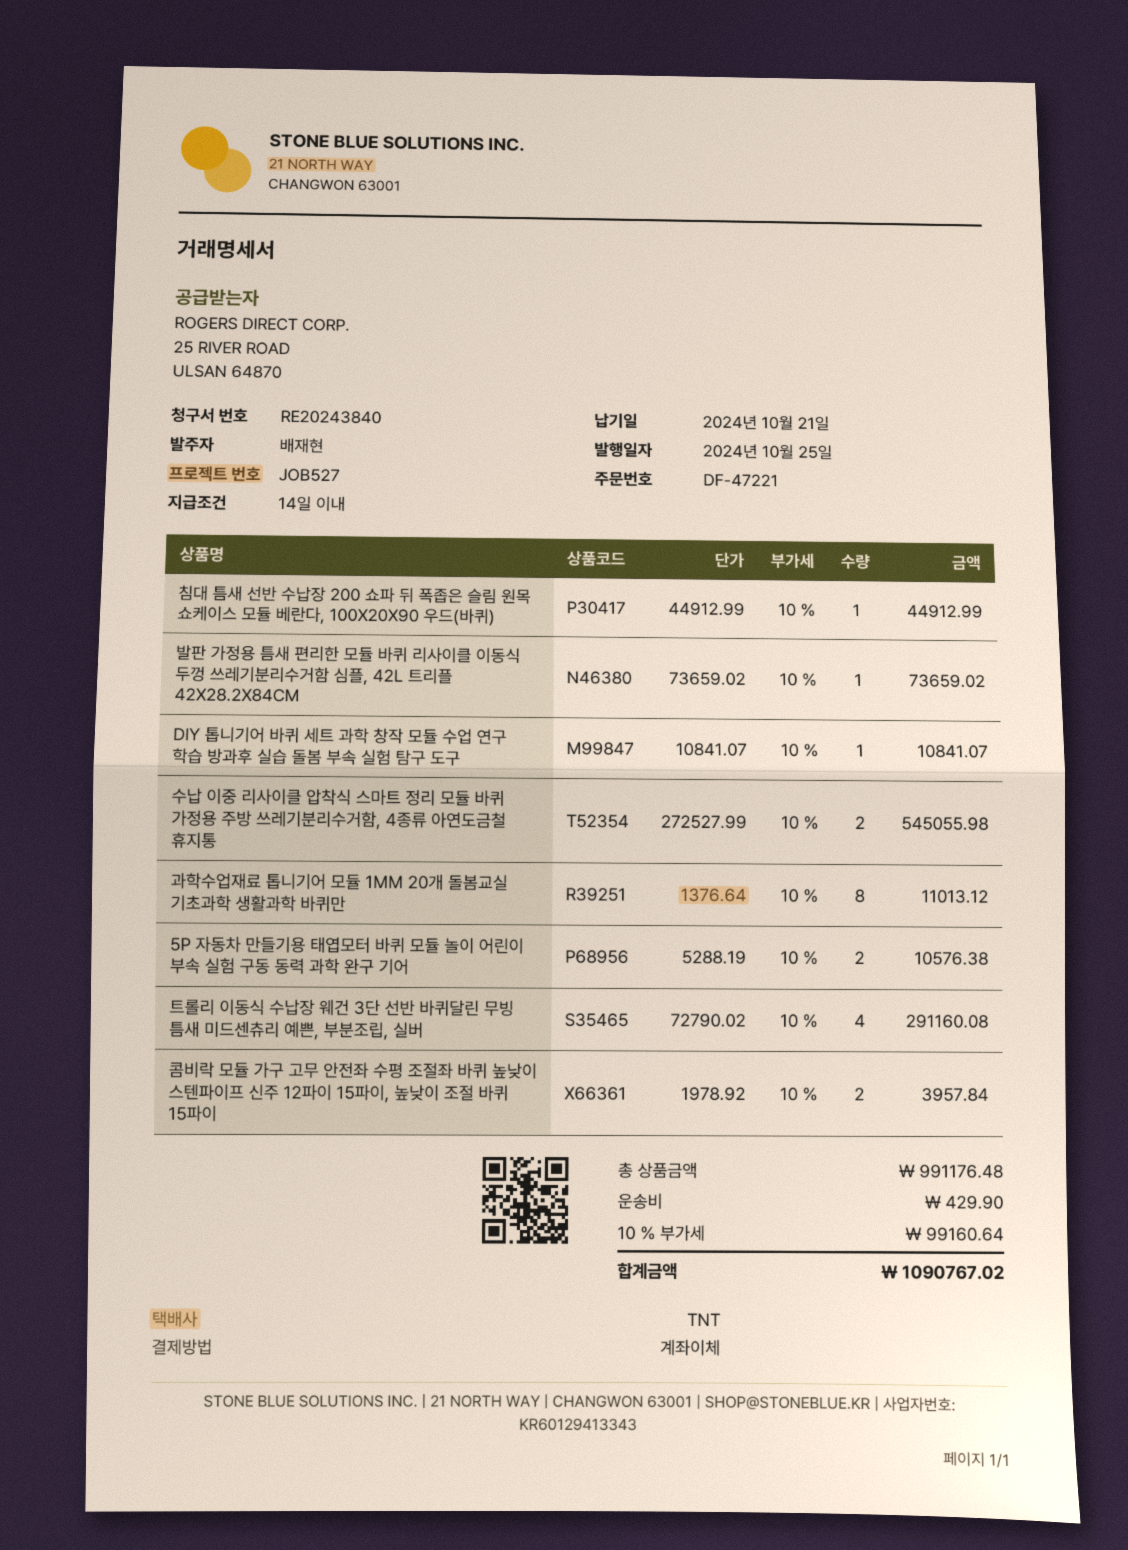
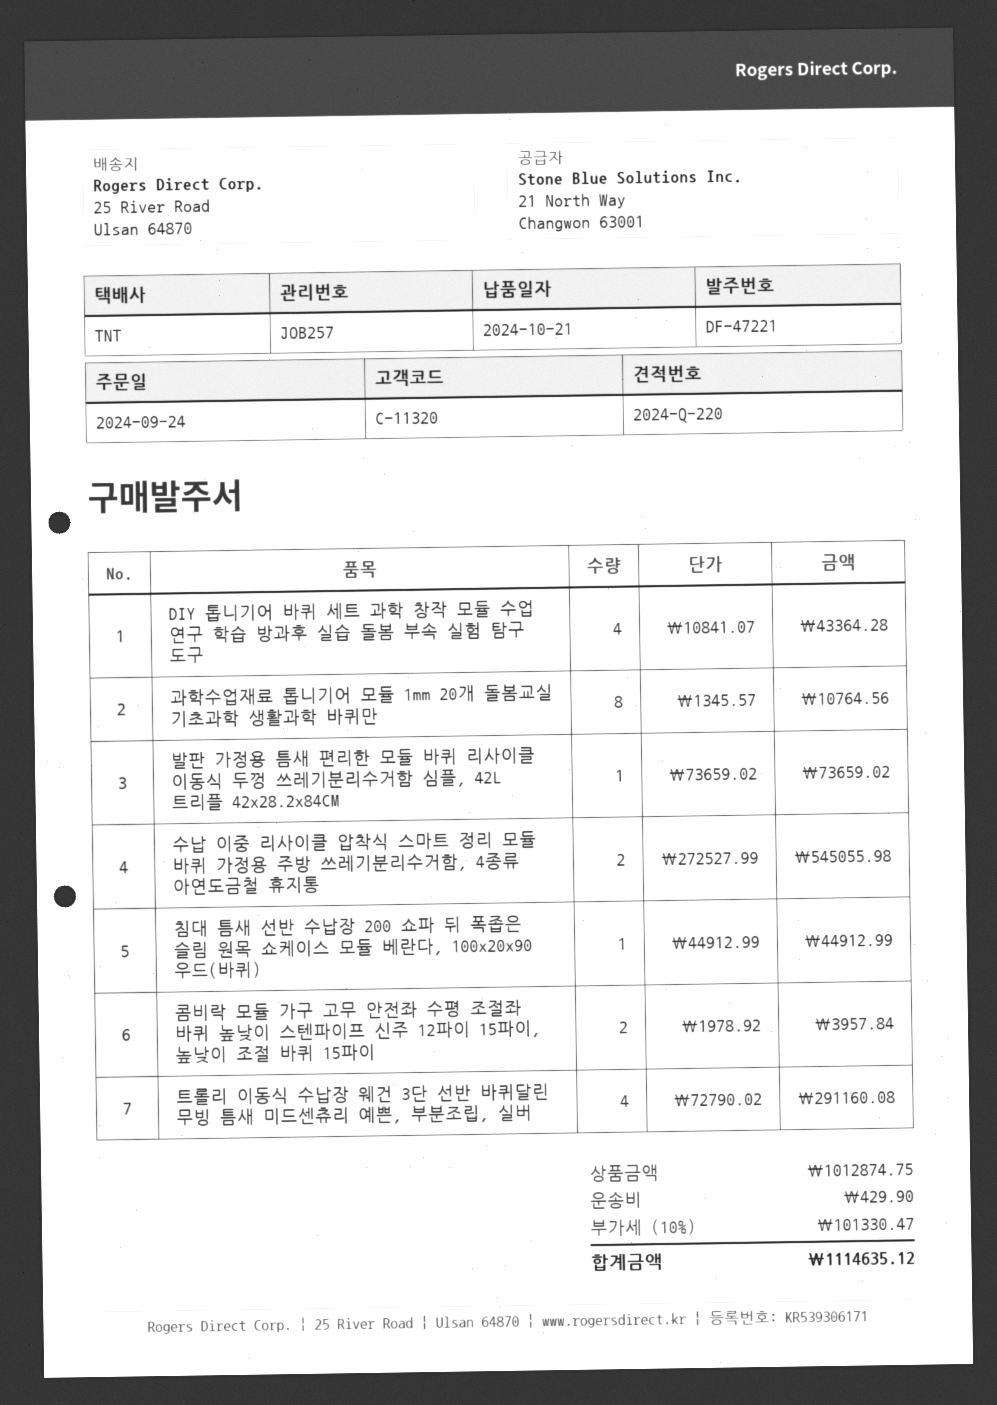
reference: JOB527 -> JOB257
DIY 톱니기어 바퀴 세트 과학 창작 모듈 수업 연구 학습 방과후 실습 돌봄 부속 실험 탐구 도구: 1 x 10841.07 = 10841.07 -> 4 x 10841.07 = 43364.28
과학수업재료 톱니기어 모듈 1MM 20개 돌봄교실 기초과학 생활과학 바퀴만: 8 x 1376.64 = 11013.12 -> 8 x 1345.57 = 10764.56
5P 자동차 만들기용 태엽모터 바퀴 모듈 놀이 어린이 부속 실험 구동 동력 과학 완구 기어: 2 x 5288.19 = 10576.38 -> none
subtotal: 991176.48 -> 1012874.75
tax: 10% = 99160.64 -> 10% = 101330.47
total: 1090767.02 -> 1114635.12

